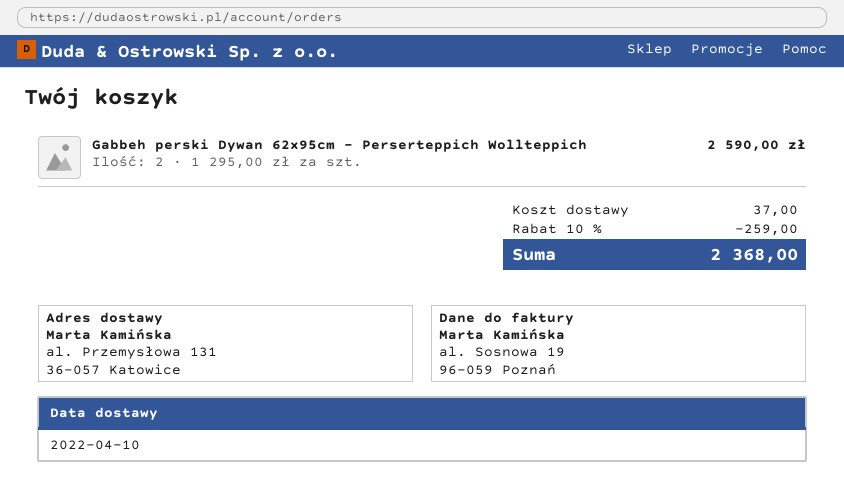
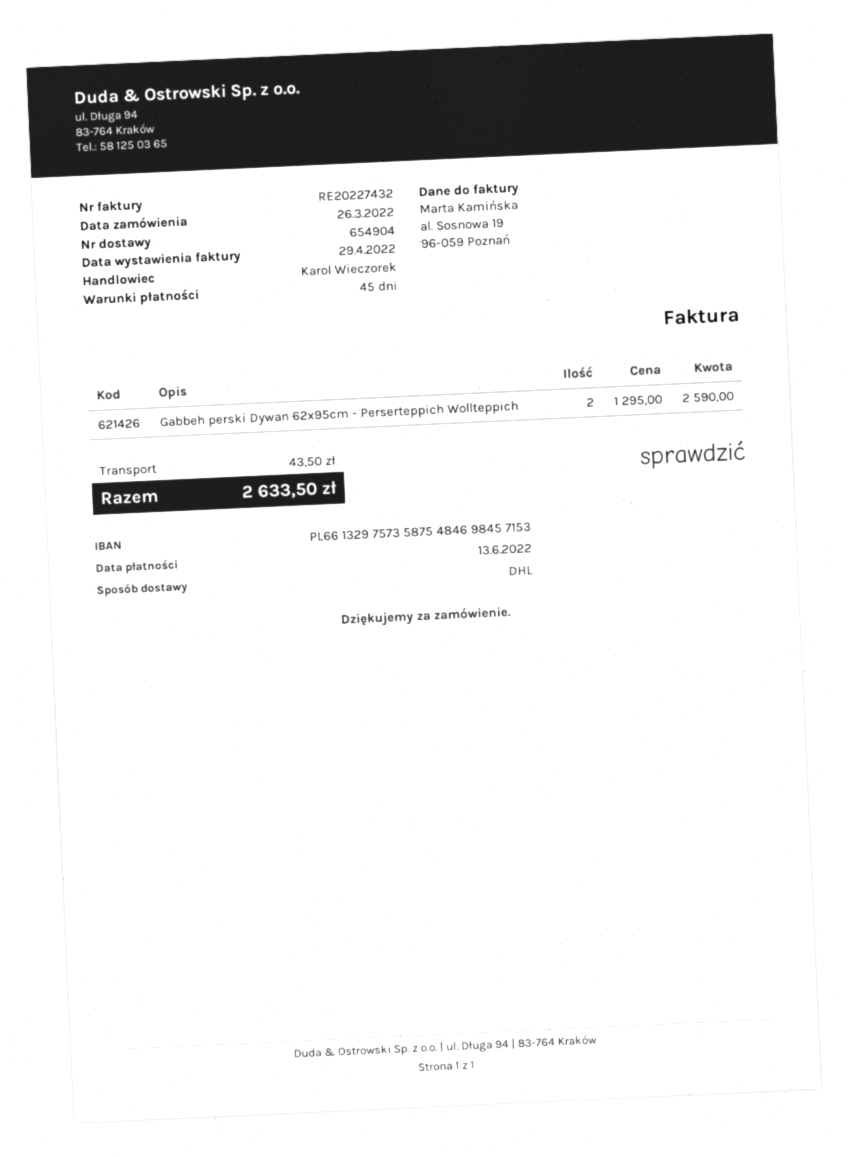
discount: 10% = 259.00 -> none
shipping: 37.00 -> 43.50
total: 2368.00 -> 2633.50

